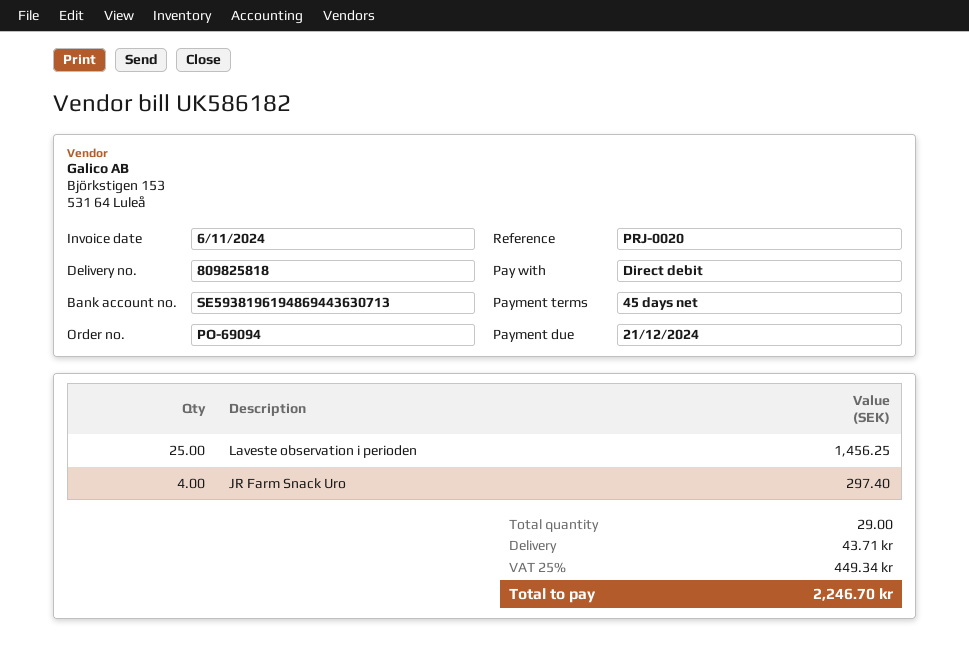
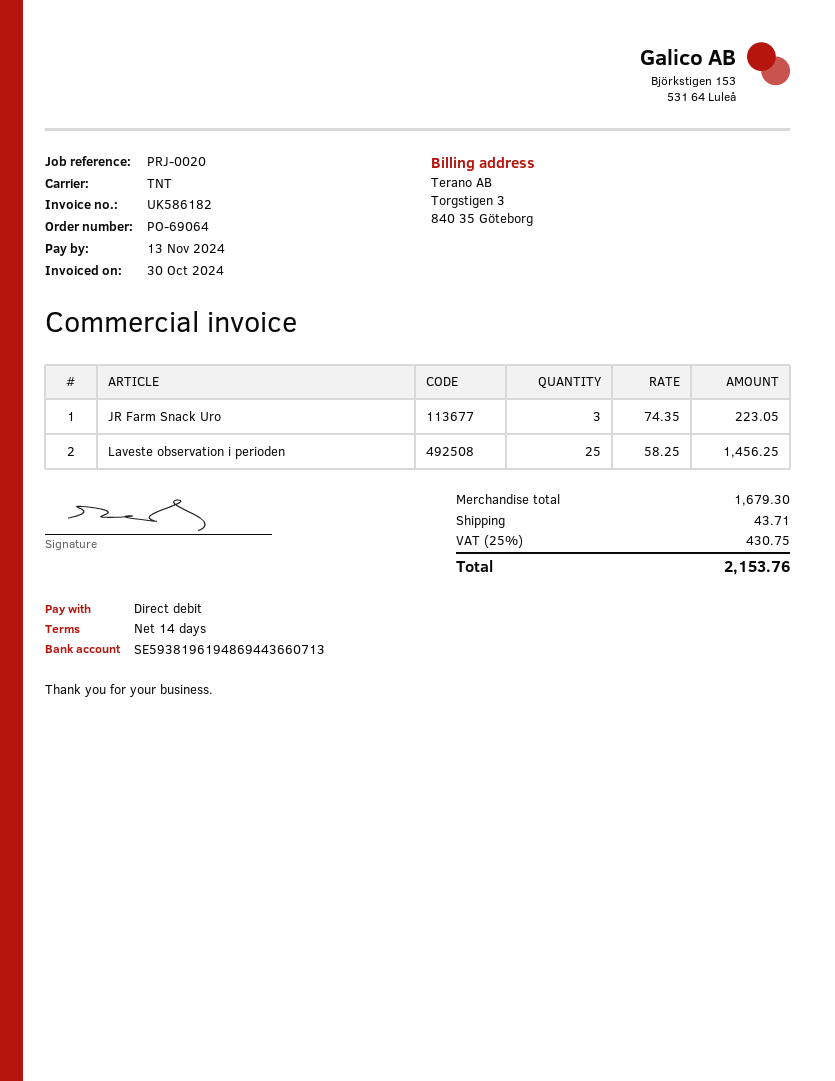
order number: PO-69094 -> PO-69064
invoice date: 2024-11-06 -> 2024-10-30
payment terms: 45 days -> 14 days
due date: 2024-12-21 -> 2024-11-13
bank account: SE5938196194869443630713 -> SE5938196194869443660713
JR Farm Snack Uro: 4 for 297.40 -> 3 for 223.05
tax: 25% = 449.34 -> 25% = 430.75
total: 2246.70 -> 2153.76

